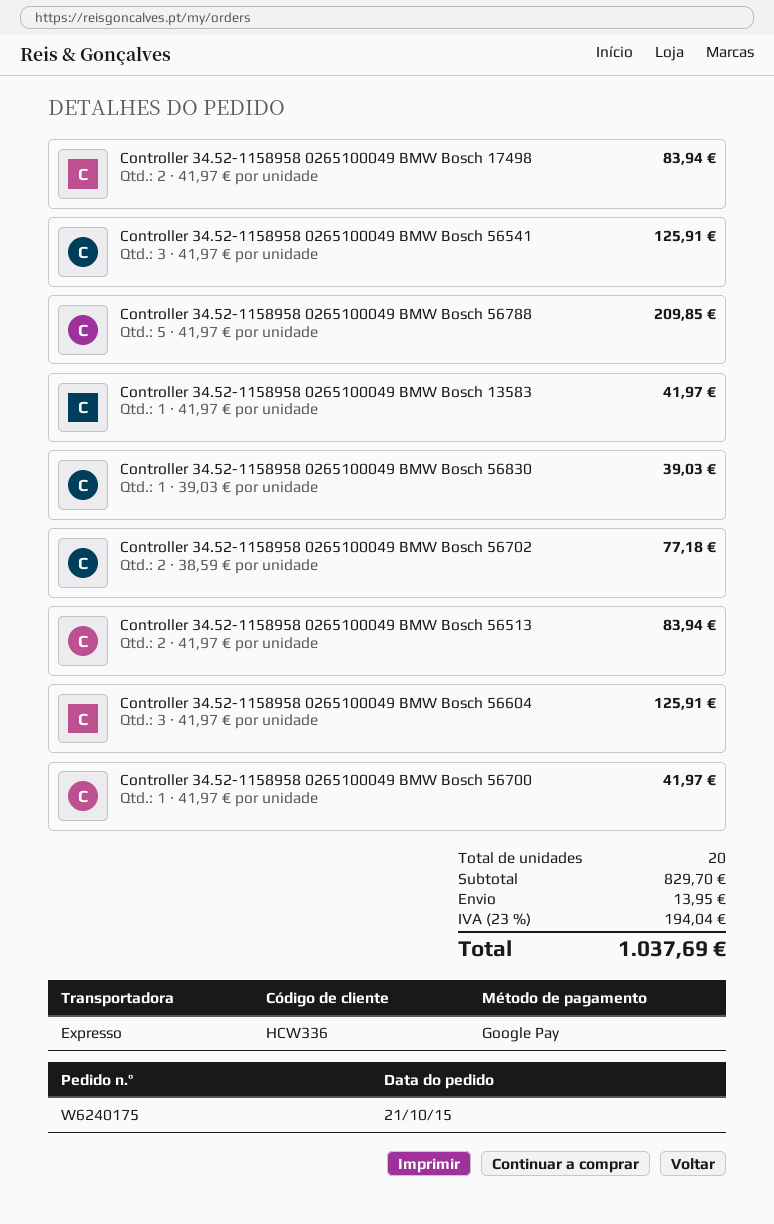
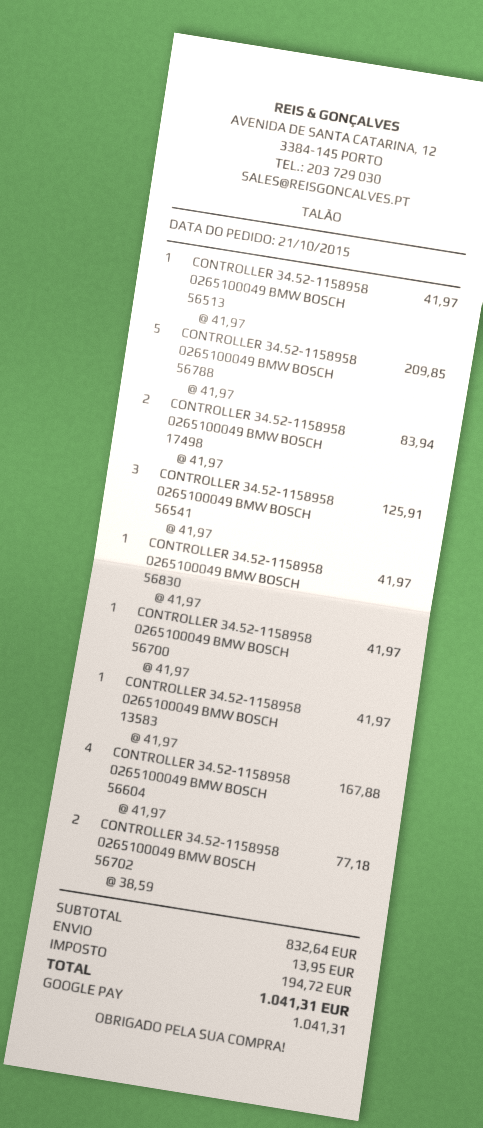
Controller 34.52-1158958 0265100049 BMW Bosch 56830: 1 x 39.03 = 39.03 -> 1 x 41.97 = 41.97
Controller 34.52-1158958 0265100049 BMW Bosch 56513: 2 x 41.97 = 83.94 -> 1 x 41.97 = 41.97
Controller 34.52-1158958 0265100049 BMW Bosch 56604: 3 x 41.97 = 125.91 -> 4 x 41.97 = 167.88
subtotal: 829.70 -> 832.64
tax: 194.04 -> 194.72
total: 1037.69 -> 1041.31

